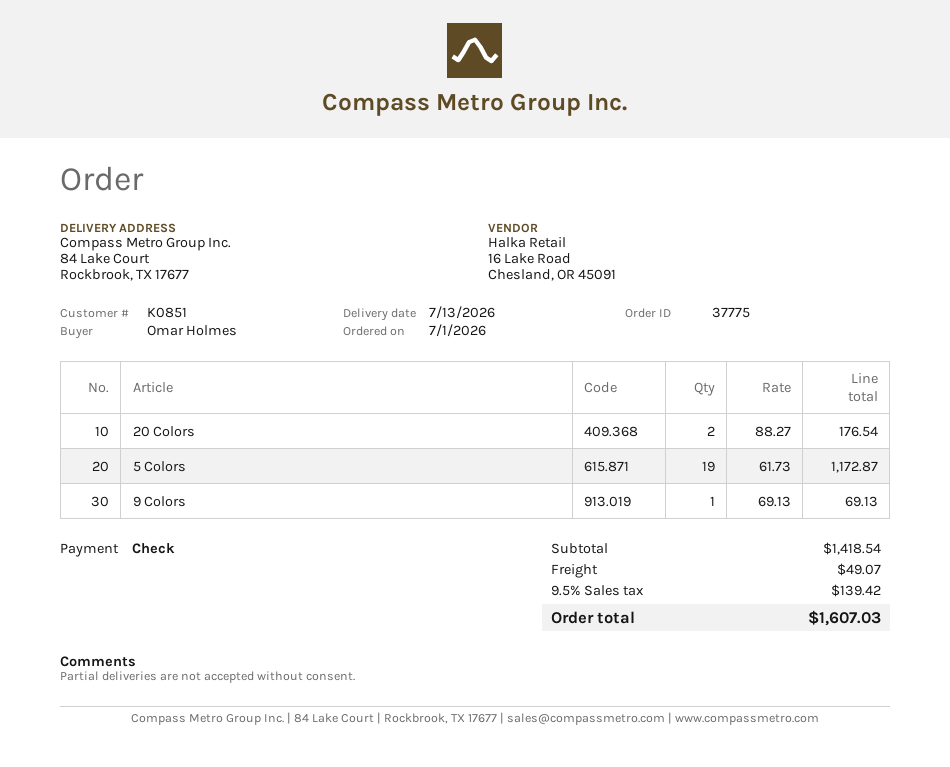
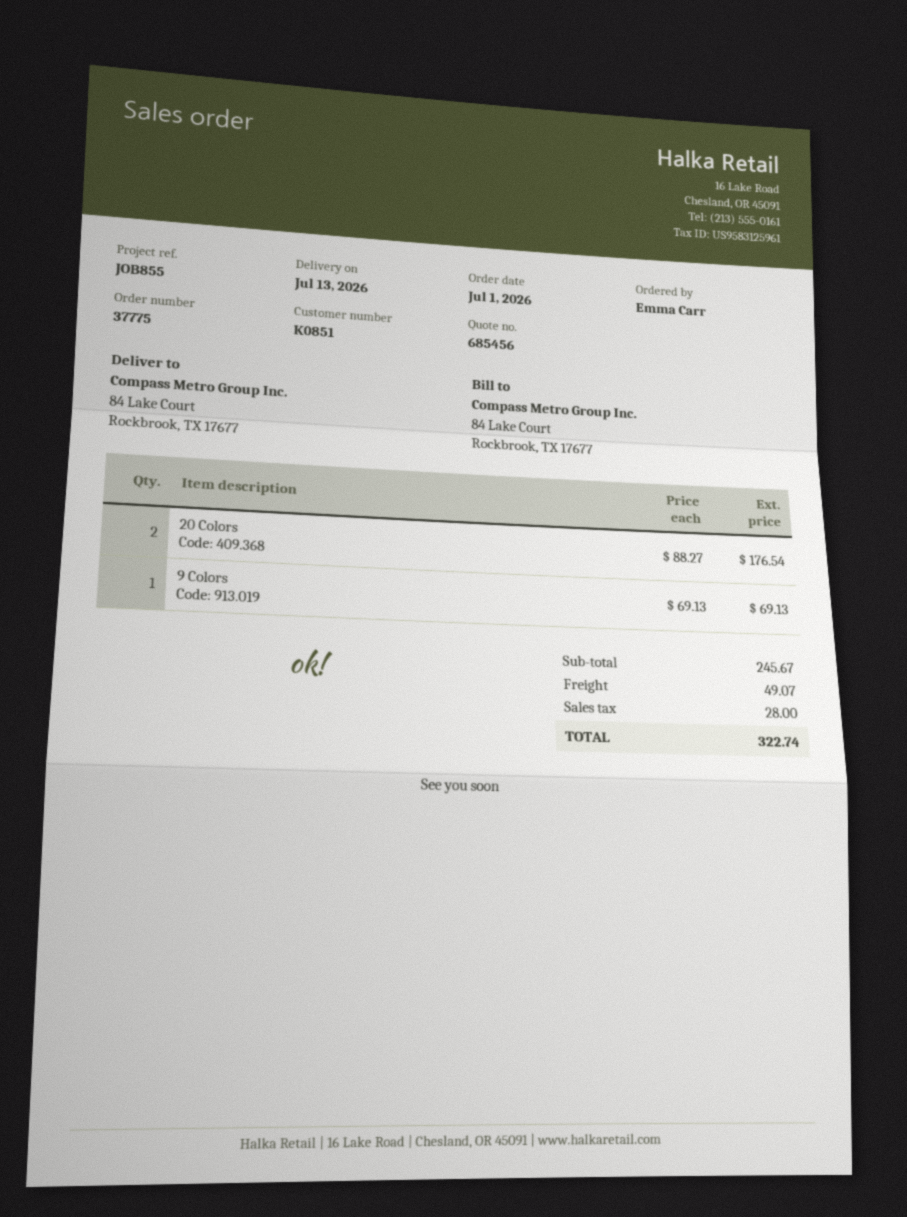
ordered by: Omar Holmes -> Emma Carr
5 Colors: 19 x 61.73 = 1172.87 -> none
subtotal: 1418.54 -> 245.67
tax: 139.42 -> 28.00
total: 1607.03 -> 322.74

